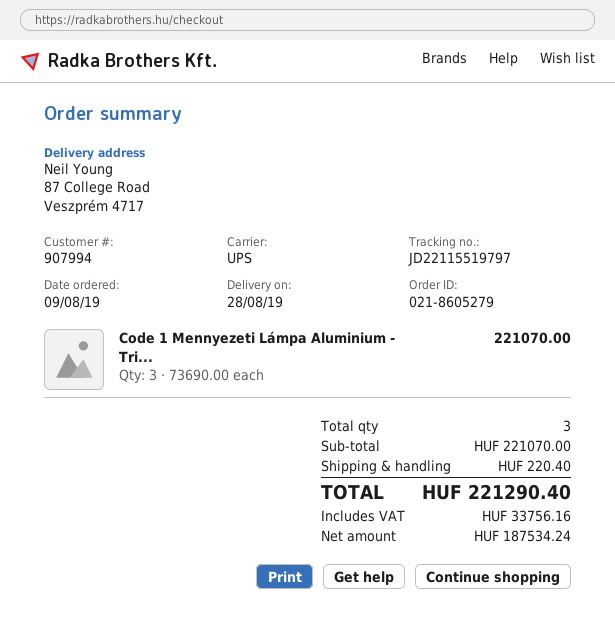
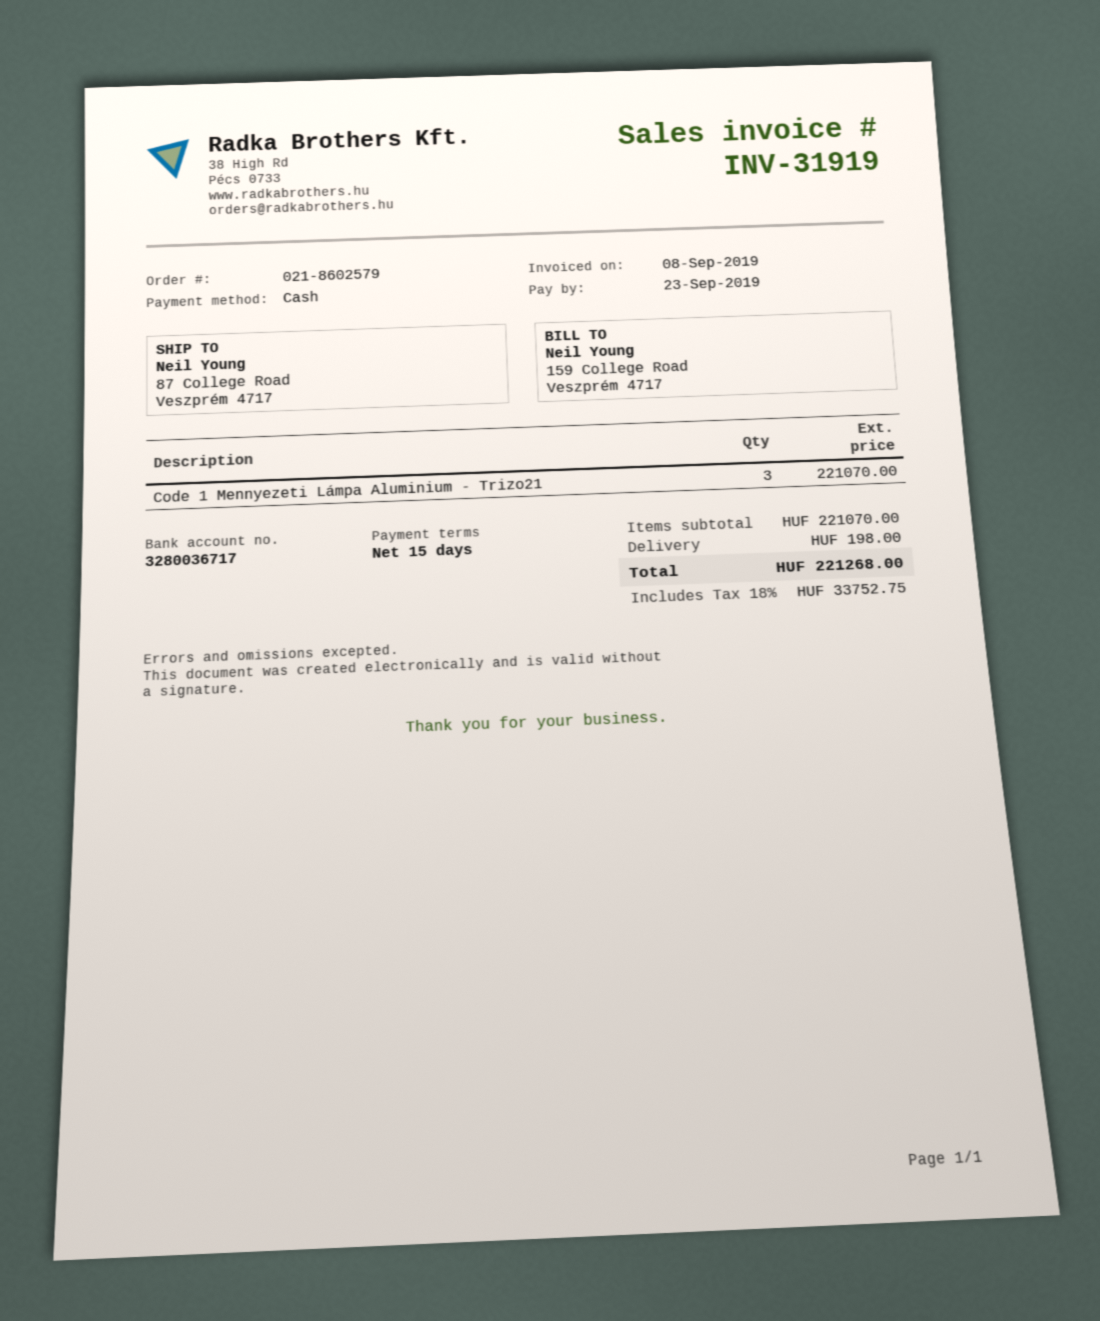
order number: 021-8605279 -> 021-8602579
shipping: 220.40 -> 198.00
tax: 33756.16 -> 33752.75
total: 221290.40 -> 221268.00

